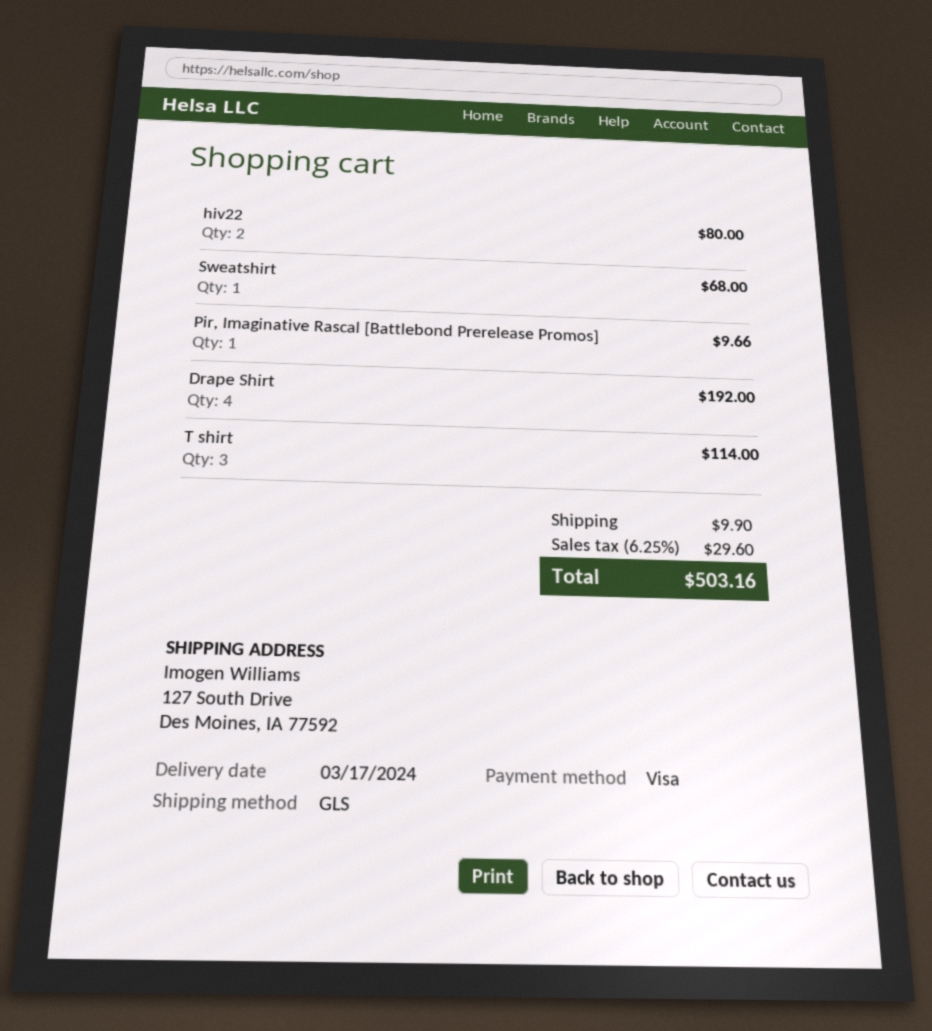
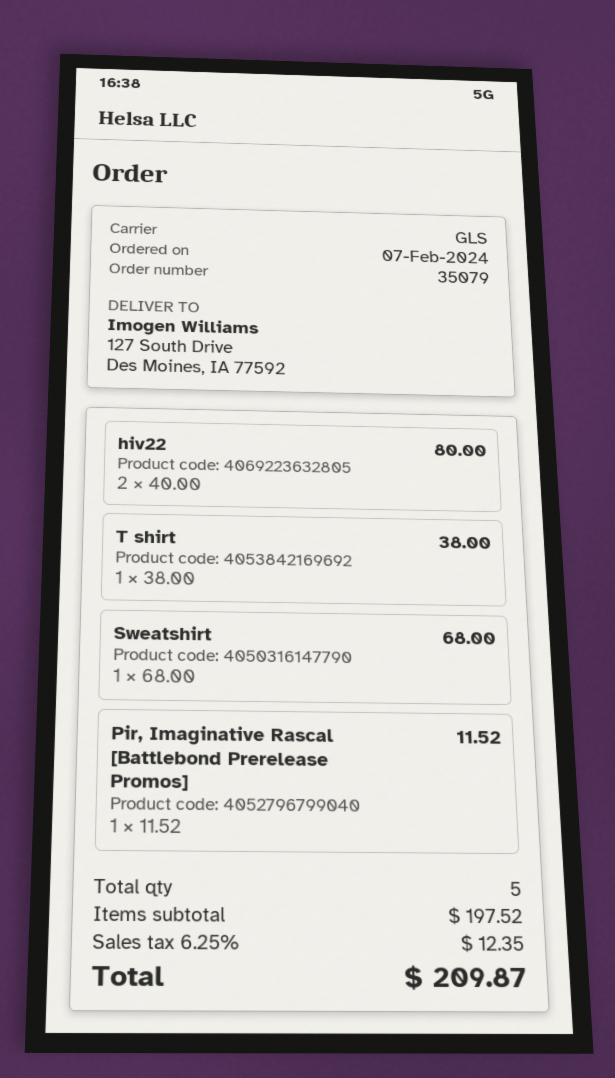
Pir, Imaginative Rascal [Battlebond Prerelease Promos]: 1 for 9.66 -> 1 for 11.52
Drape Shirt: 4 for 192.00 -> none
T shirt: 3 for 114.00 -> 1 for 38.00
shipping: 9.90 -> none
tax: 6.25% = 29.60 -> 6.25% = 12.35
total: 503.16 -> 209.87

